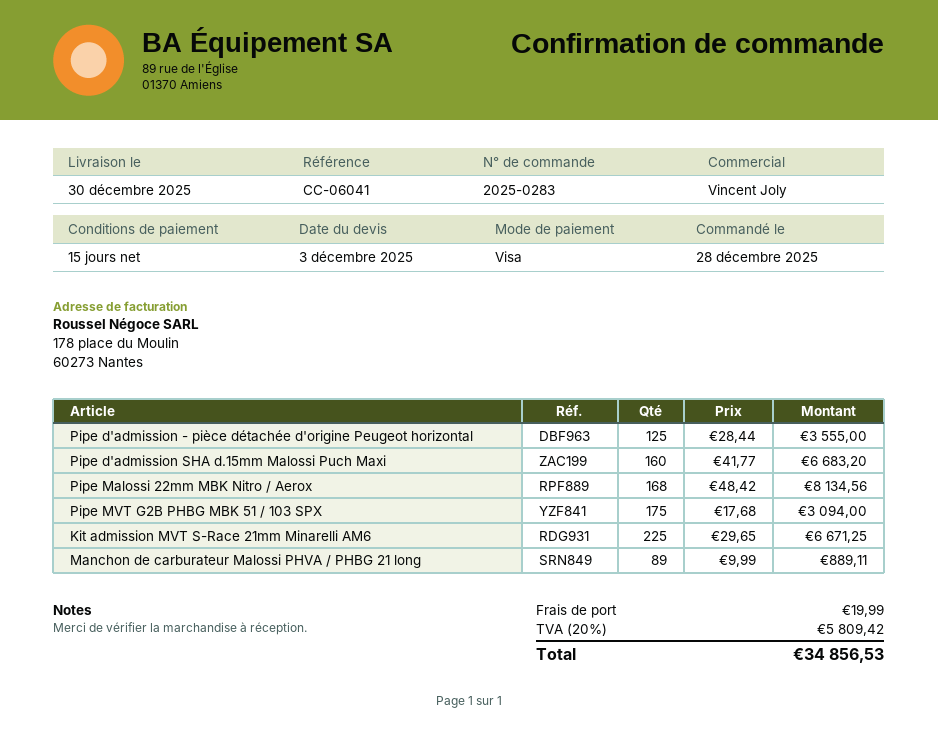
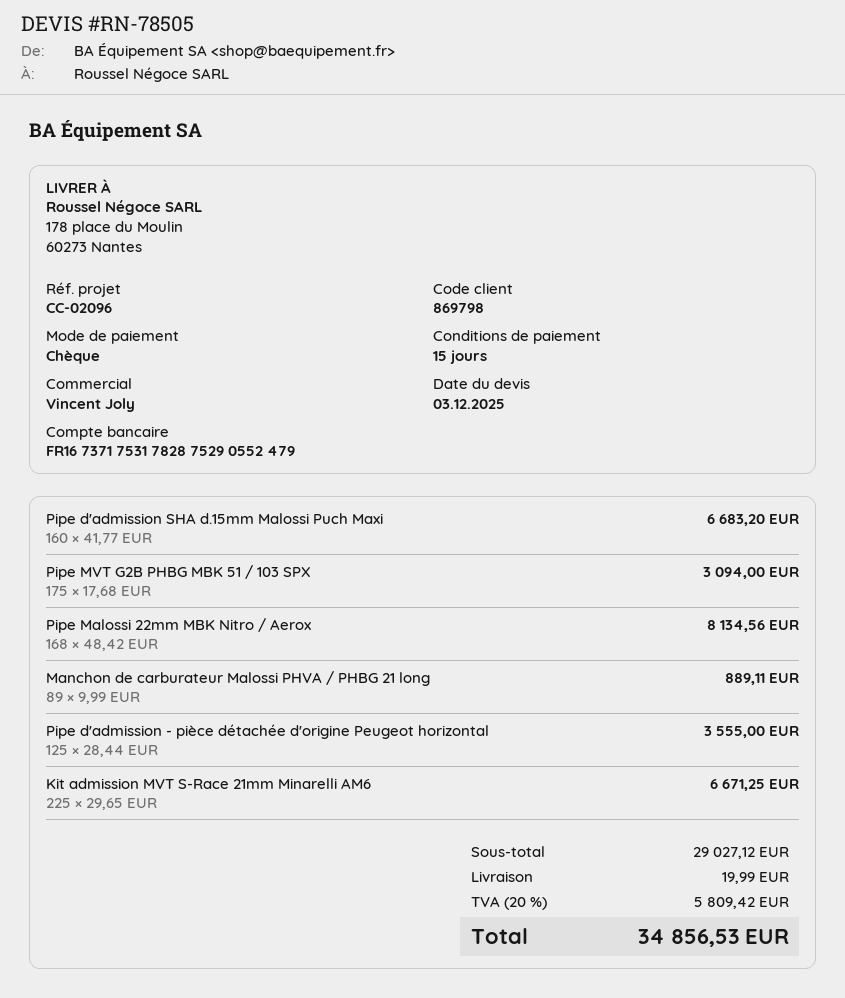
reference: CC-06041 -> CC-02096
payment method: Visa -> cheque

